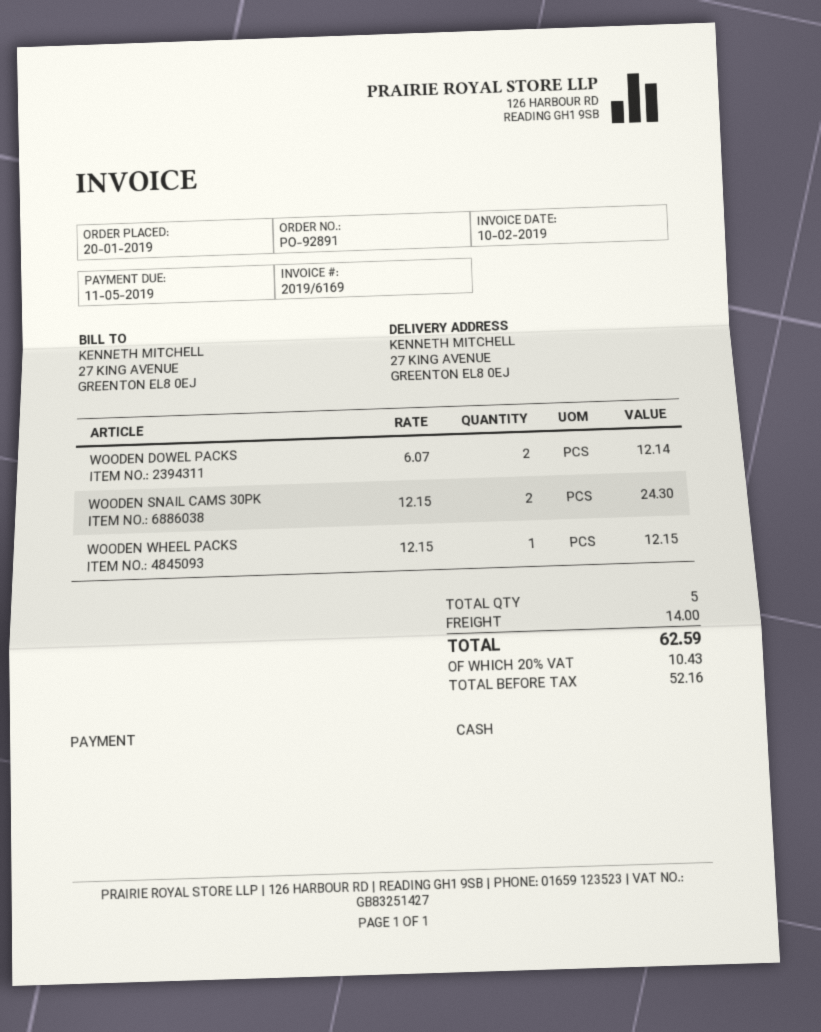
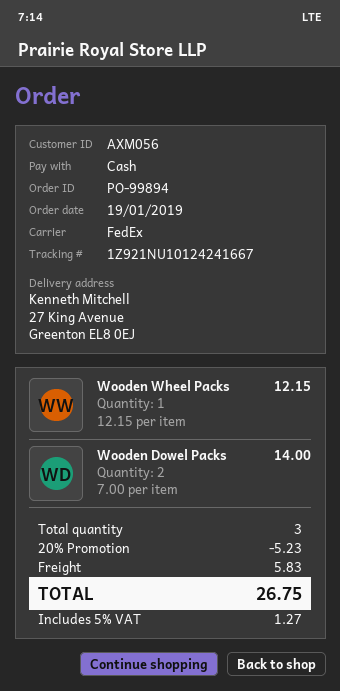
order number: PO-92891 -> PO-99894
order date: 2019-01-20 -> 2019-01-19
WOODEN DOWEL PACKS: 2 x 6.07 = 12.14 -> 2 x 7.00 = 14.00
WOODEN SNAIL CAMS 30PK: 2 x 12.15 = 24.30 -> none
total quantity: 5 -> 3
discount: none -> 20% = 5.23
shipping: 14.00 -> 5.83
tax: 20% = 10.43 -> 5% = 1.27
total: 62.59 -> 26.75

